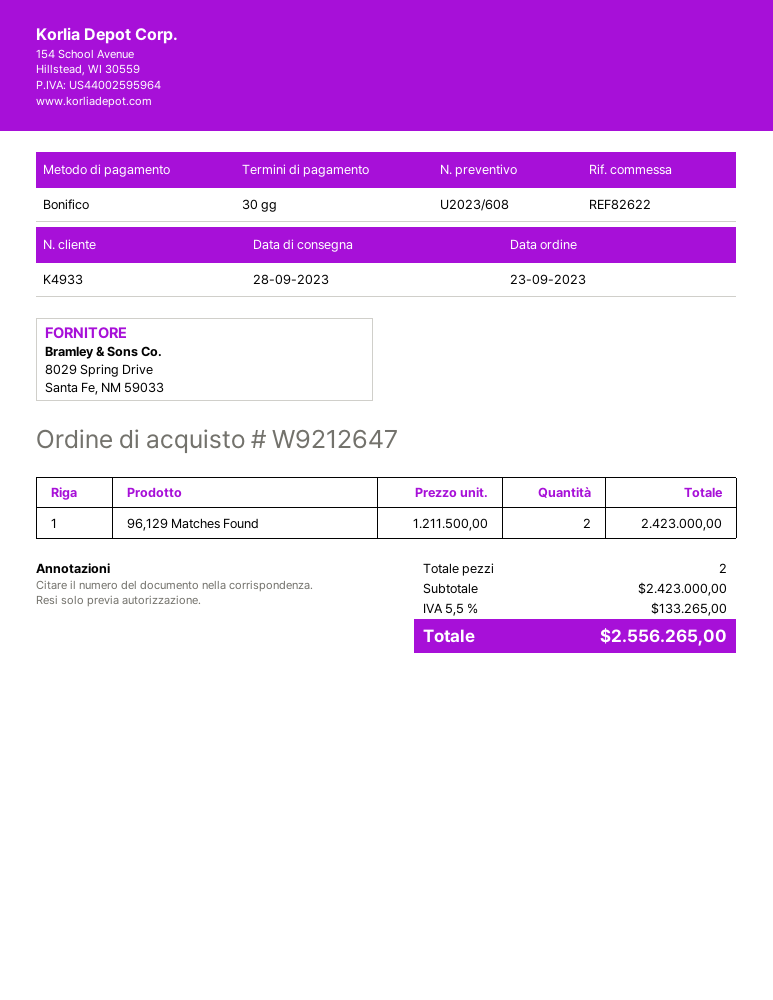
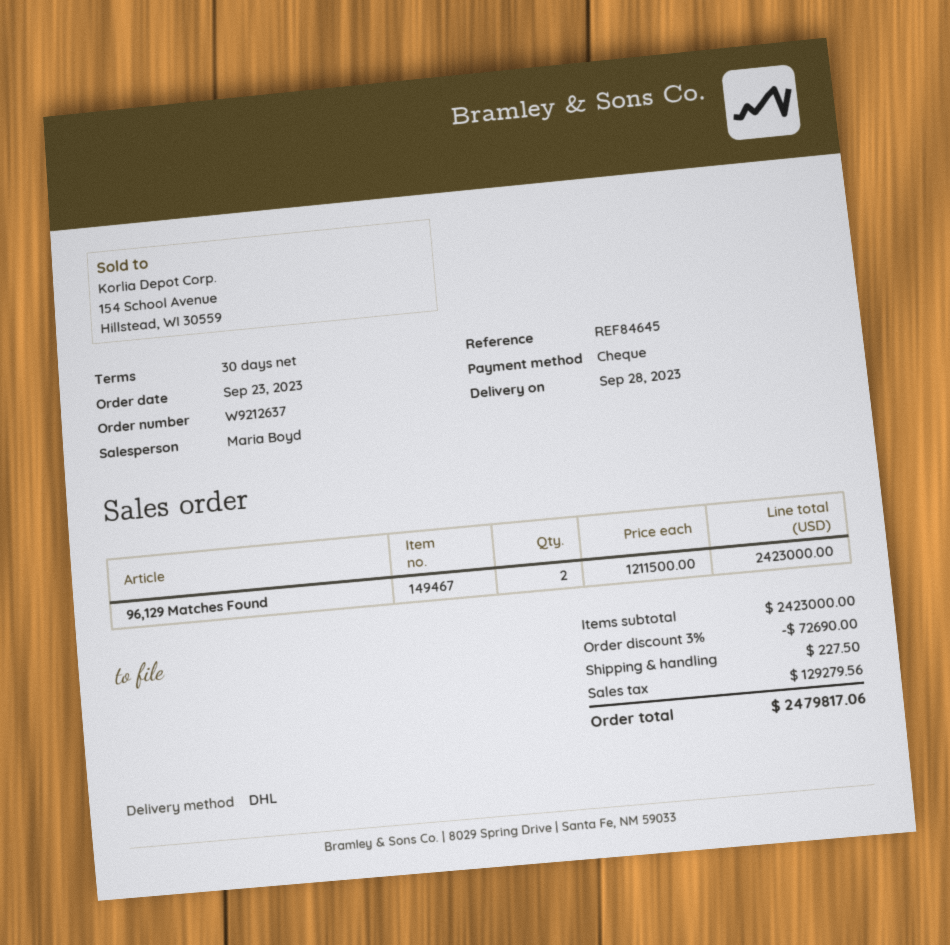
order number: W9212647 -> W9212637
reference: REF82622 -> REF84645
payment method: bank transfer -> cheque
discount: none -> 3% = 72690.00
shipping: none -> 227.50
tax: 133265.00 -> 129279.56
total: 2556265.00 -> 2479817.06

